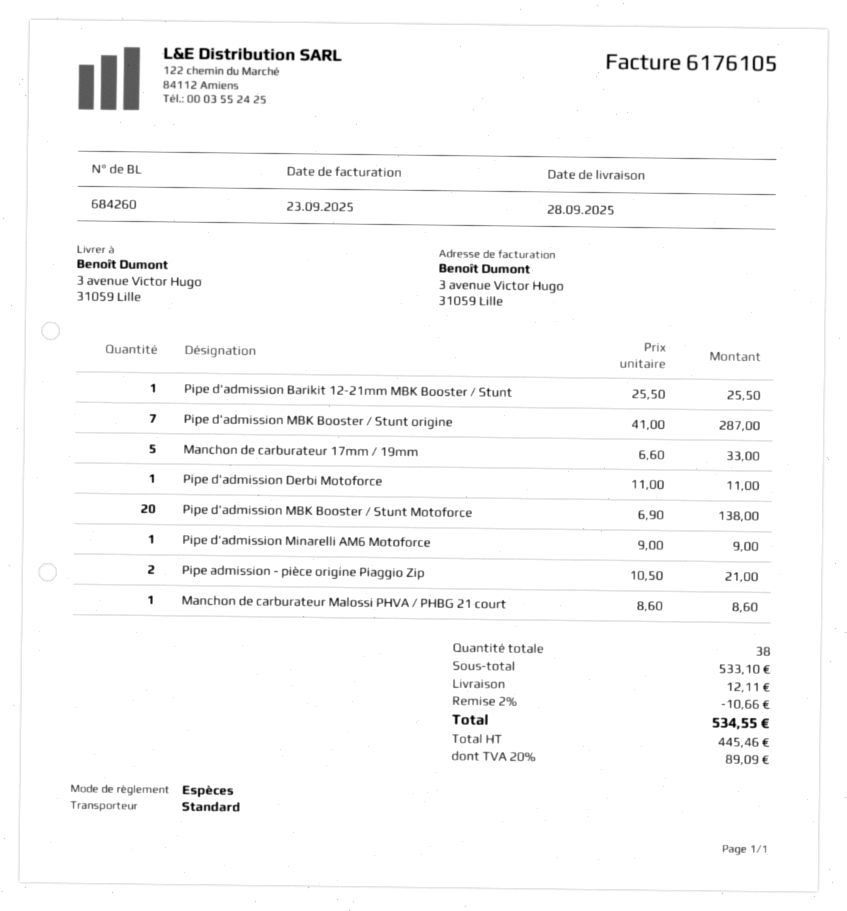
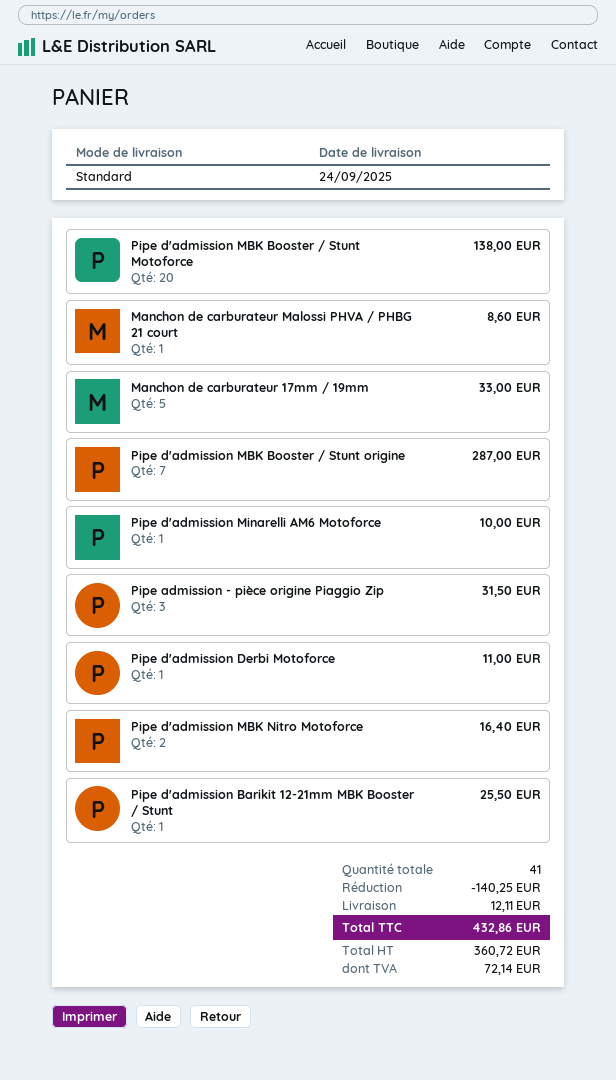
delivery date: 2025-09-28 -> 2025-09-24
Pipe d'admission Minarelli AM6 Motoforce: 1 for 9.00 -> 1 for 10.00
Pipe admission - pièce origine Piaggio Zip: 2 for 21.00 -> 3 for 31.50
Pipe d'admission MBK Nitro Motoforce: none -> 2 for 16.40
total quantity: 38 -> 41
discount: 10.66 -> 140.25
net: 445.46 -> 360.72
tax: 89.09 -> 72.14
total: 534.55 -> 432.86

